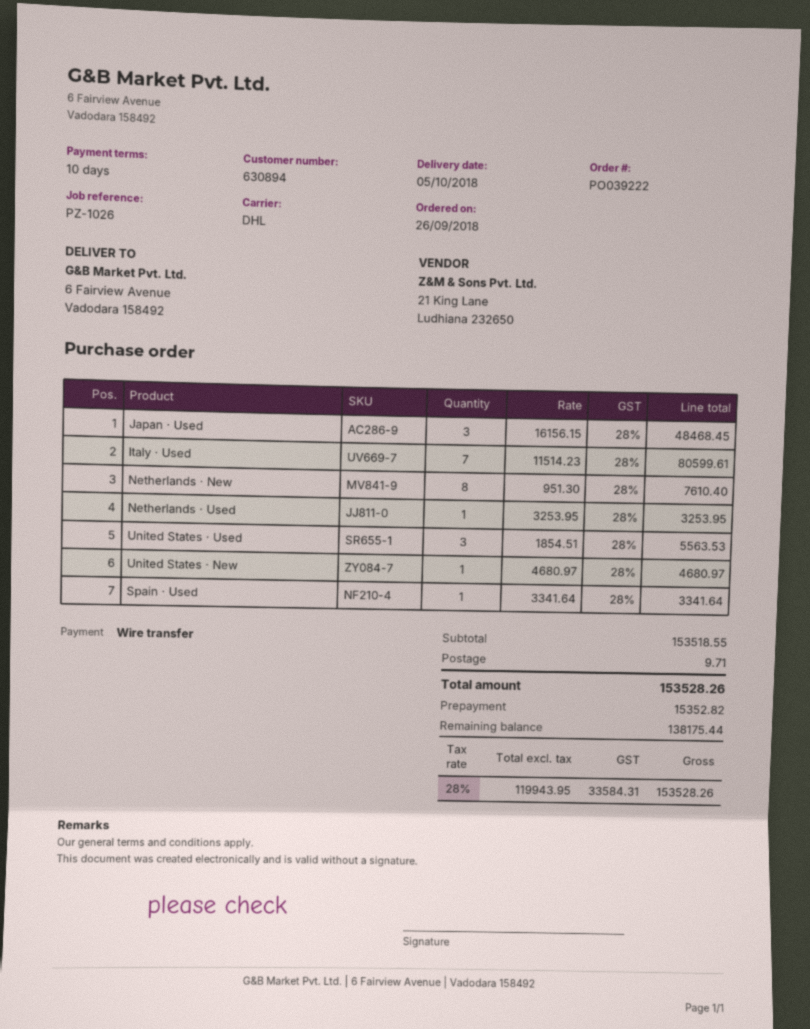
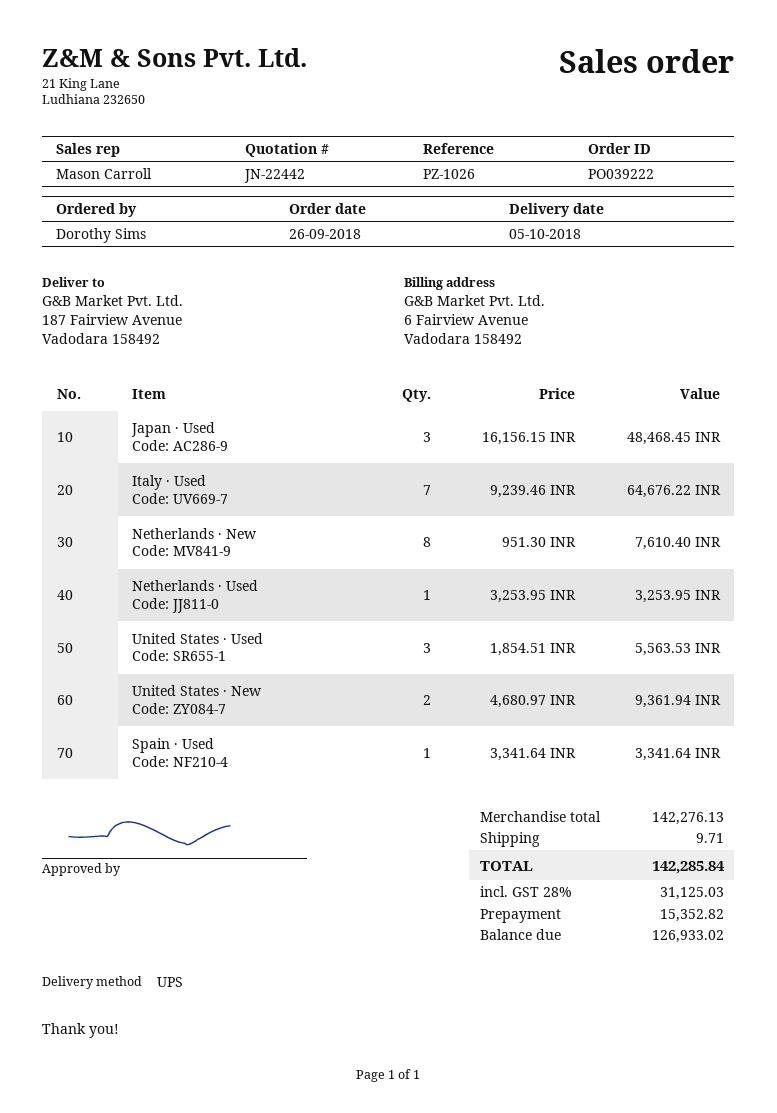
shipping method: DHL -> UPS
ship to: 6 Fairview Avenue, Vadodara 158492 -> 187 Fairview Avenue, Vadodara 158492
Italy · Used: 7 x 11514.23 = 80599.61 -> 7 x 9239.46 = 64676.22
United States · New: 1 x 4680.97 = 4680.97 -> 2 x 4680.97 = 9361.94
subtotal: 153518.55 -> 142276.13
tax: 28% = 33584.31 -> 28% = 31125.03
total: 153528.26 -> 142285.84
balance: 138175.44 -> 126933.02

